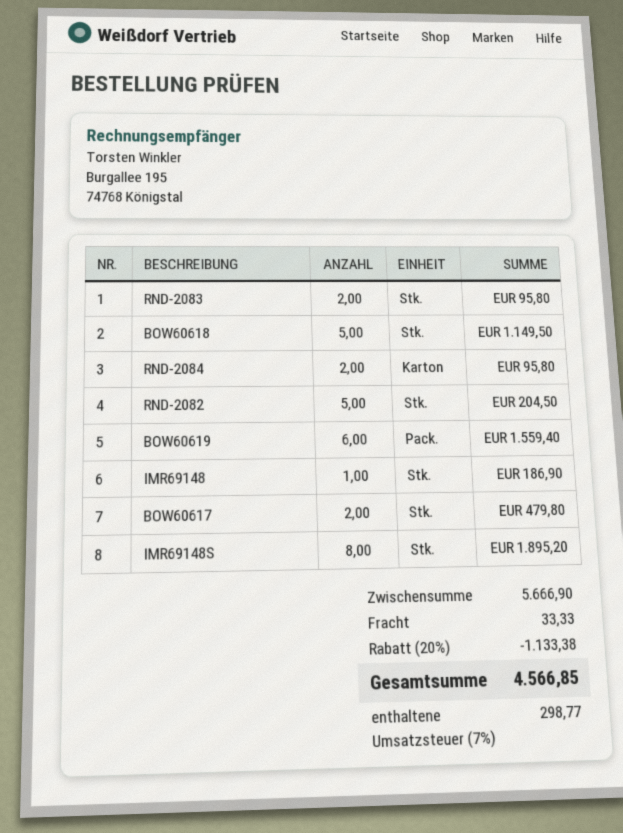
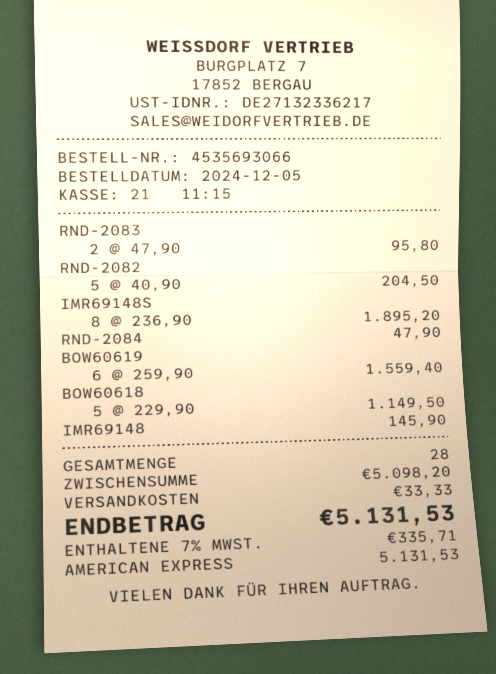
RND-2084: 2 for 95.80 -> 1 for 47.90
IMR69148: 1 for 186.90 -> 1 for 145.90
BOW60617: 2 for 479.80 -> none
subtotal: 5666.90 -> 5098.20
discount: 20% = 1133.38 -> none
tax: 7% = 298.77 -> 7% = 335.71
total: 4566.85 -> 5131.53

